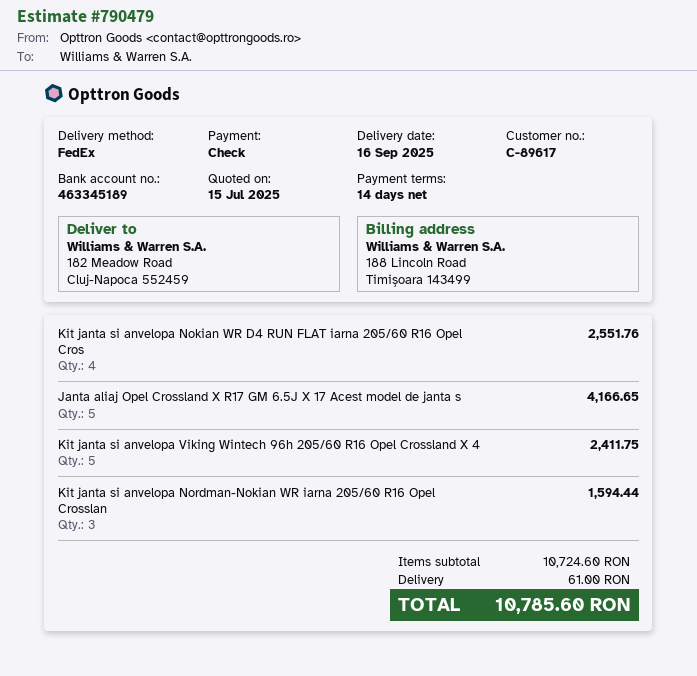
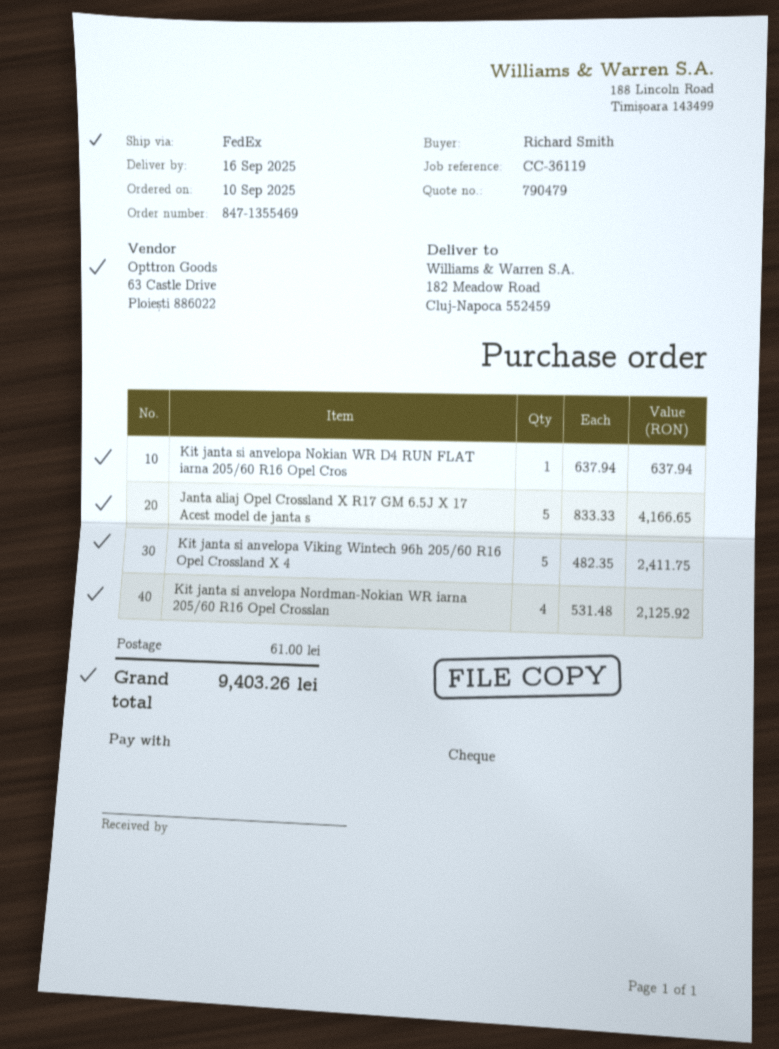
Kit janta si anvelopa Nokian WR D4 RUN FLAT iarna 205/60 R16 Opel Cros: 4 for 2551.76 -> 1 for 637.94
Kit janta si anvelopa Nordman-Nokian WR iarna 205/60 R16 Opel Crosslan: 3 for 1594.44 -> 4 for 2125.92
total: 10785.60 -> 9403.26

